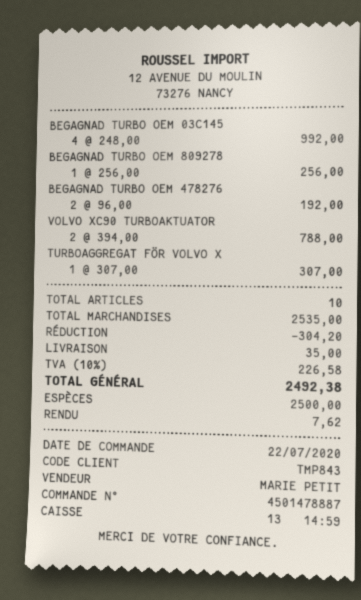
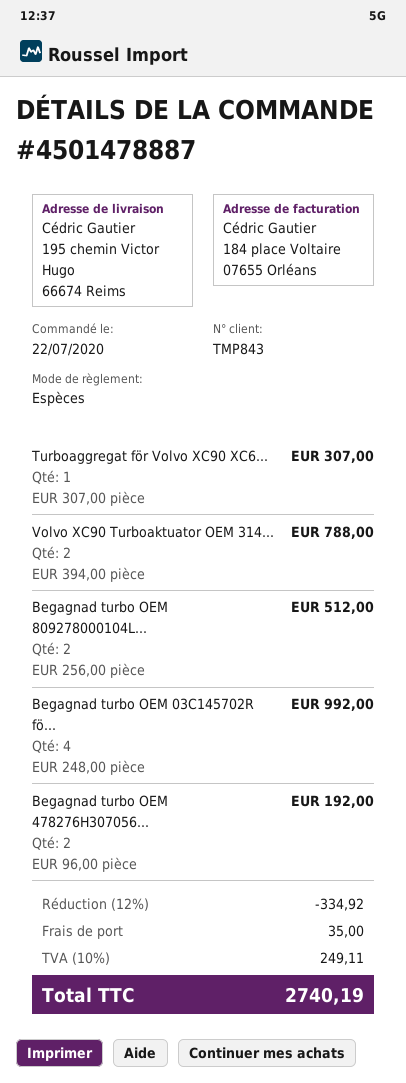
BEGAGNAD TURBO OEM 809278: 1 x 256.00 = 256.00 -> 2 x 256.00 = 512.00
discount: 304.20 -> 334.92
tax: 10% = 226.58 -> 10% = 249.11
total: 2492.38 -> 2740.19

